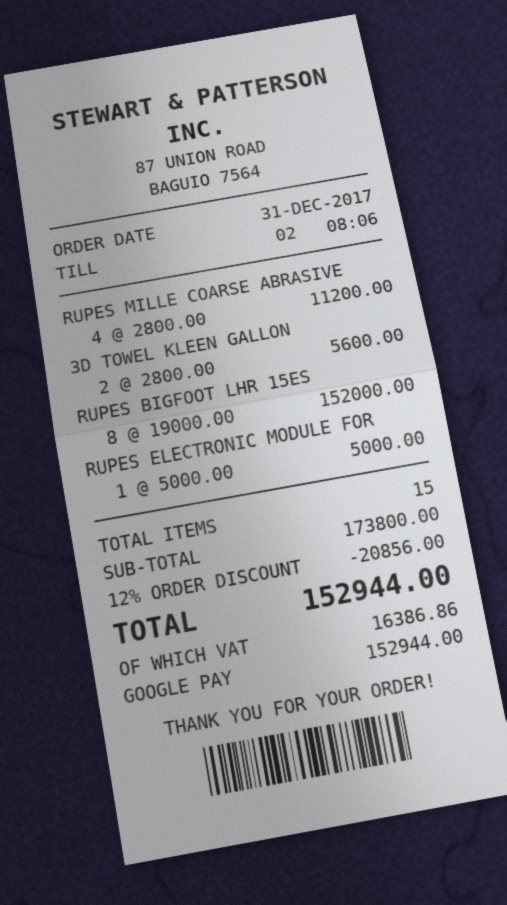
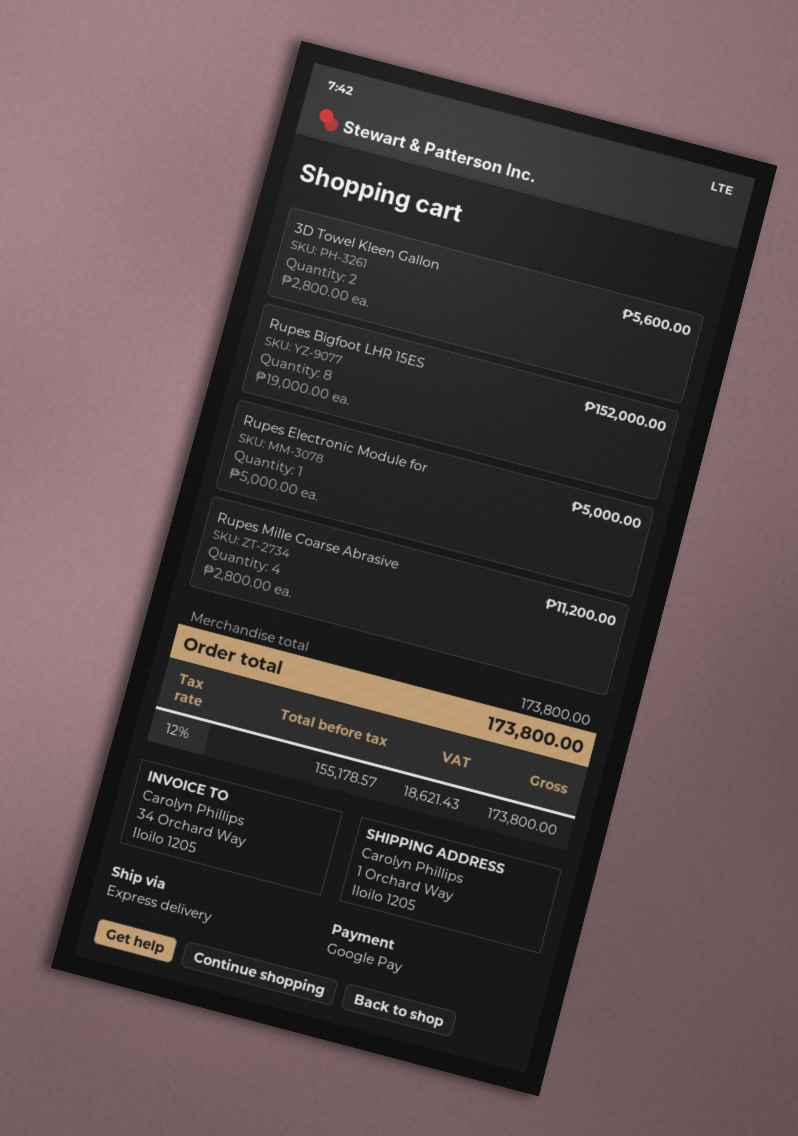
discount: 12% = 20856.00 -> none
tax: 16386.86 -> 18621.43
total: 152944.00 -> 173800.00

